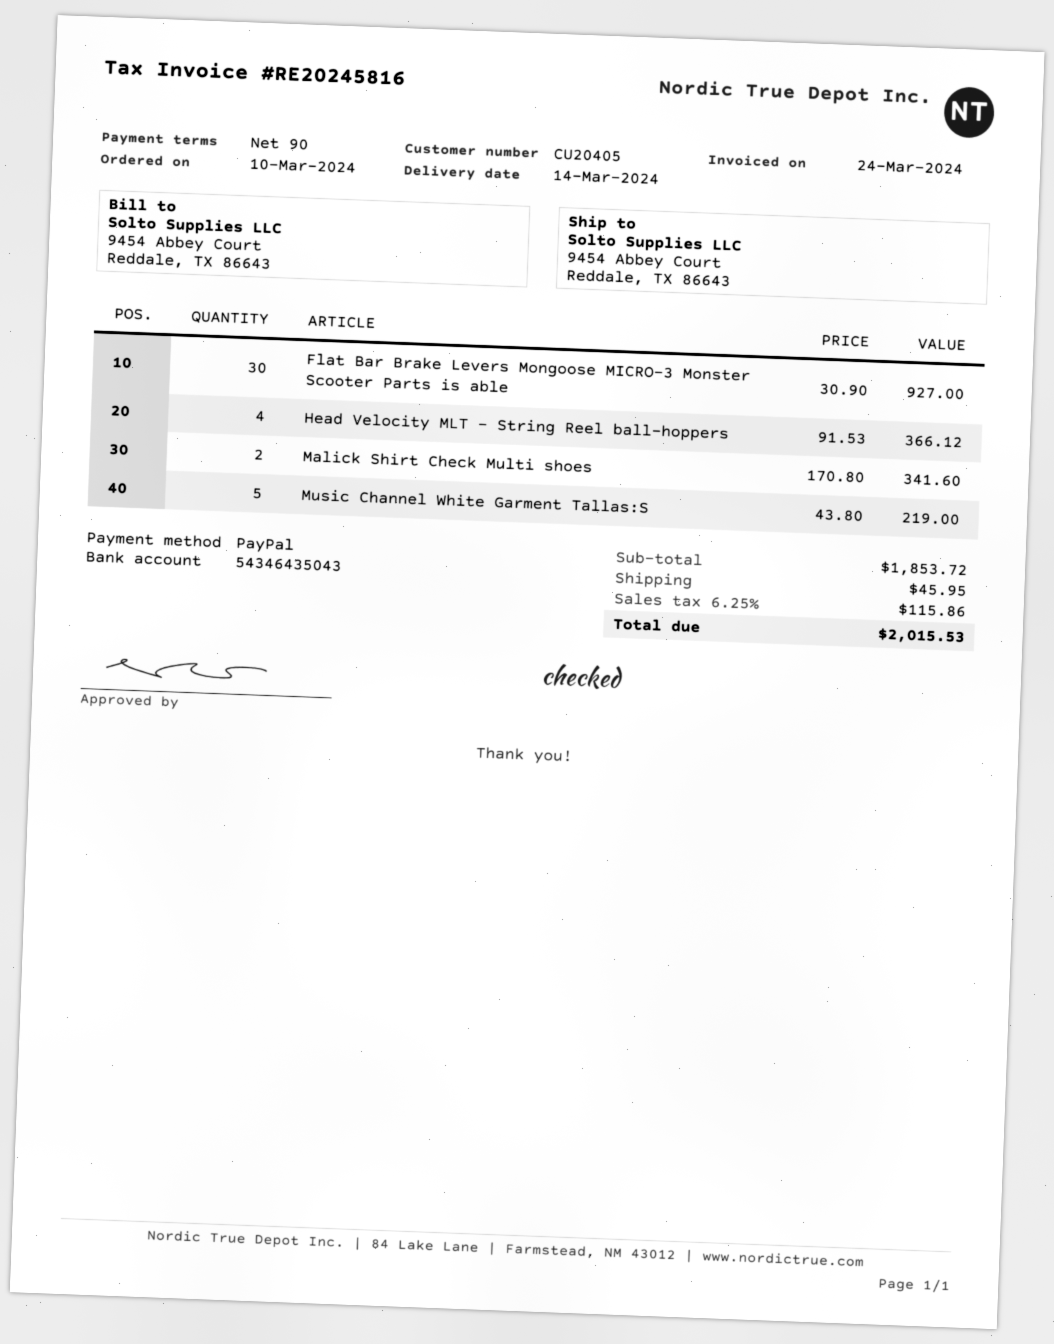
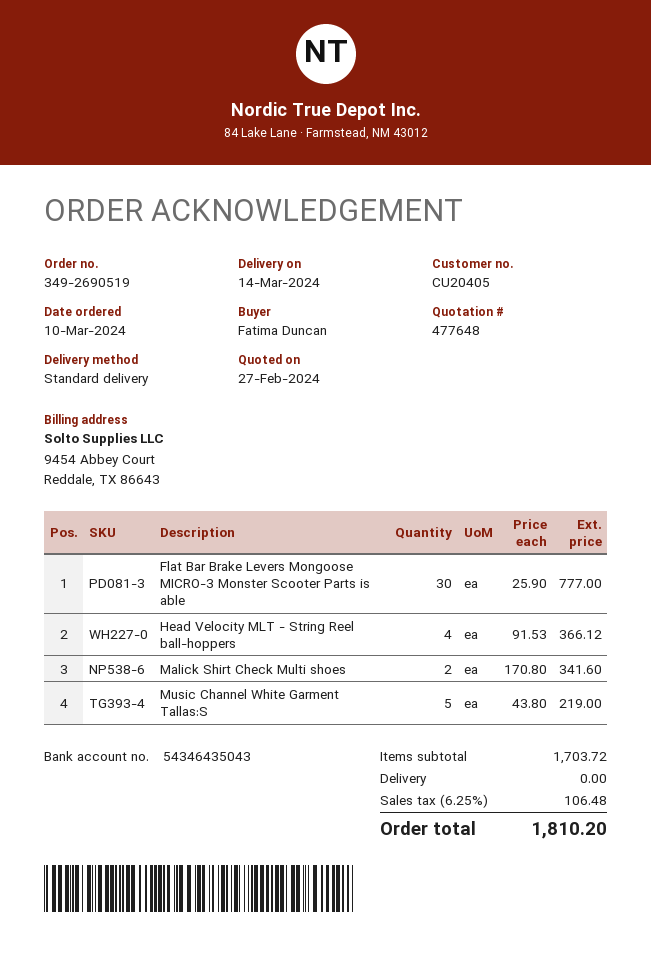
Flat Bar Brake Levers Mongoose MICRO-3 Monster Scooter Parts is able: 30 x 30.90 = 927.00 -> 30 x 25.90 = 777.00
subtotal: 1853.72 -> 1703.72
shipping: 45.95 -> 0.00
tax: 6.25% = 115.86 -> 6.25% = 106.48
total: 2015.53 -> 1810.20

